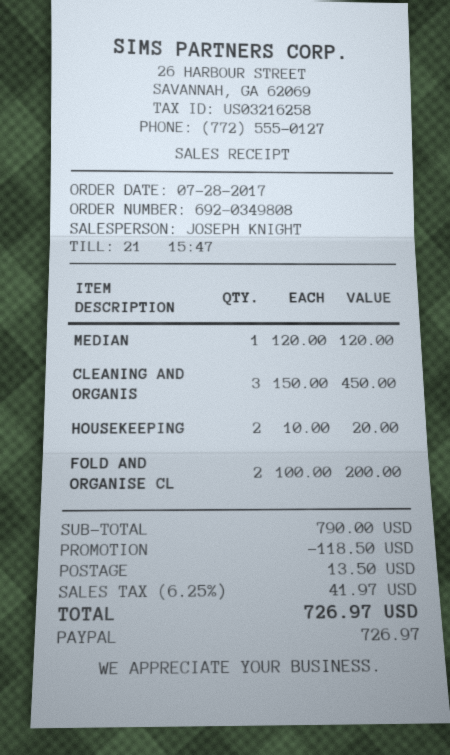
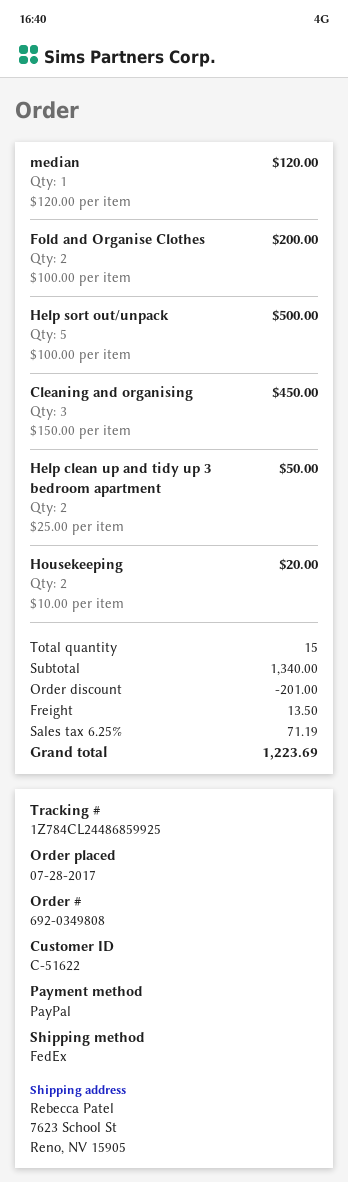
Help sort out/unpack: none -> 5 x 100.00 = 500.00
Help clean up and tidy up 3 bedroom apartment: none -> 2 x 25.00 = 50.00
subtotal: 790.00 -> 1340.00
discount: 118.50 -> 201.00
tax: 6.25% = 41.97 -> 6.25% = 71.19
total: 726.97 -> 1223.69

